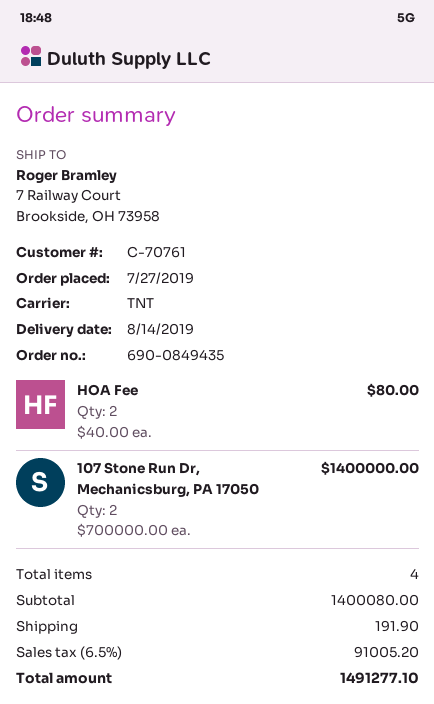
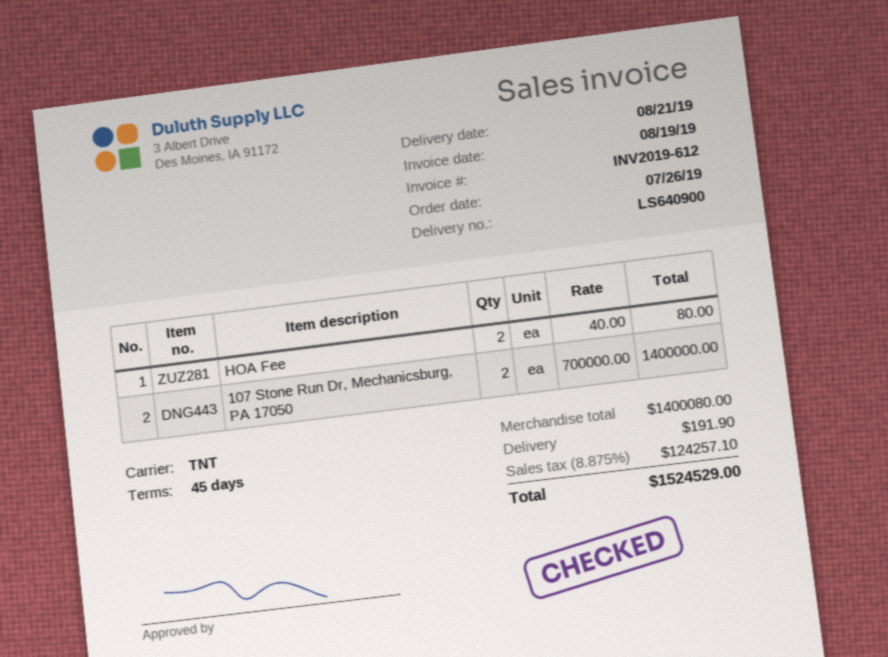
order date: 2019-07-27 -> 2019-07-26
delivery date: 2019-08-14 -> 2019-08-21
tax: 6.5% = 91005.20 -> 8.875% = 124257.10
total: 1491277.10 -> 1524529.00

